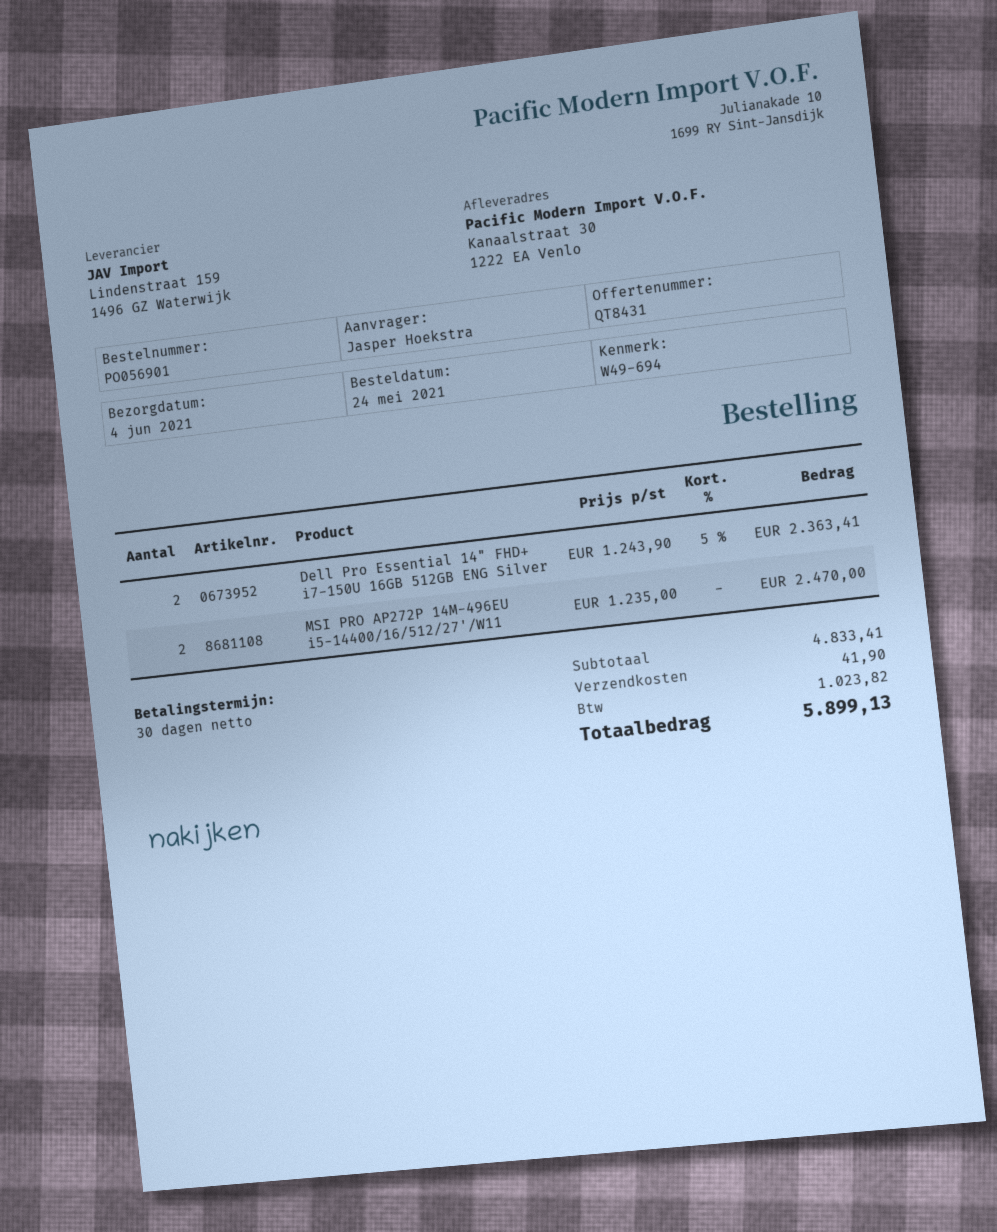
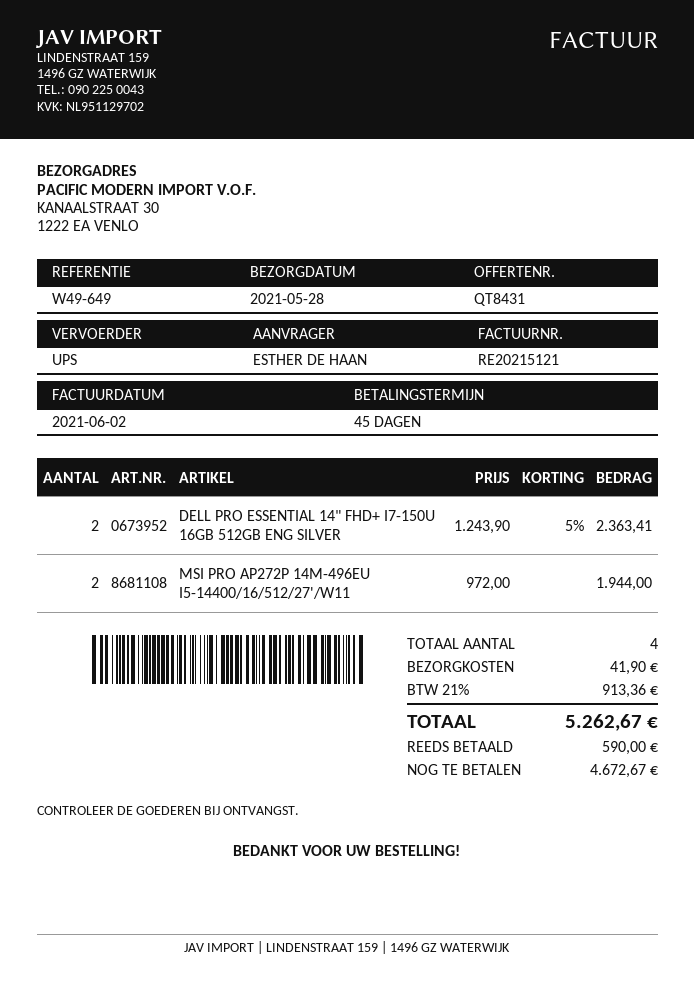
delivery date: 2021-06-04 -> 2021-05-28
payment terms: 30 days -> 45 days
reference: W49-694 -> W49-649
ordered by: Jasper Hoekstra -> ESTHER DE HAAN
MSI PRO AP272P 14M-496EU i5-14400/16/512/27'/W11: 2 x 1235.00 = 2470.00 -> 2 x 972.00 = 1944.00
tax: 1023.82 -> 913.36
total: 5899.13 -> 5262.67

